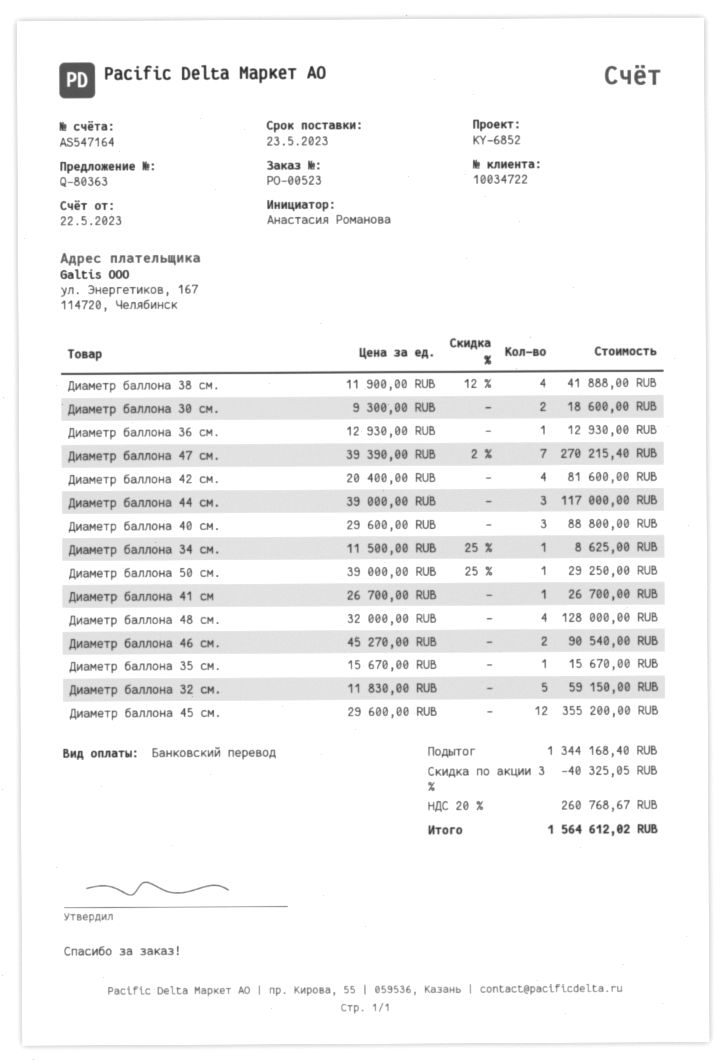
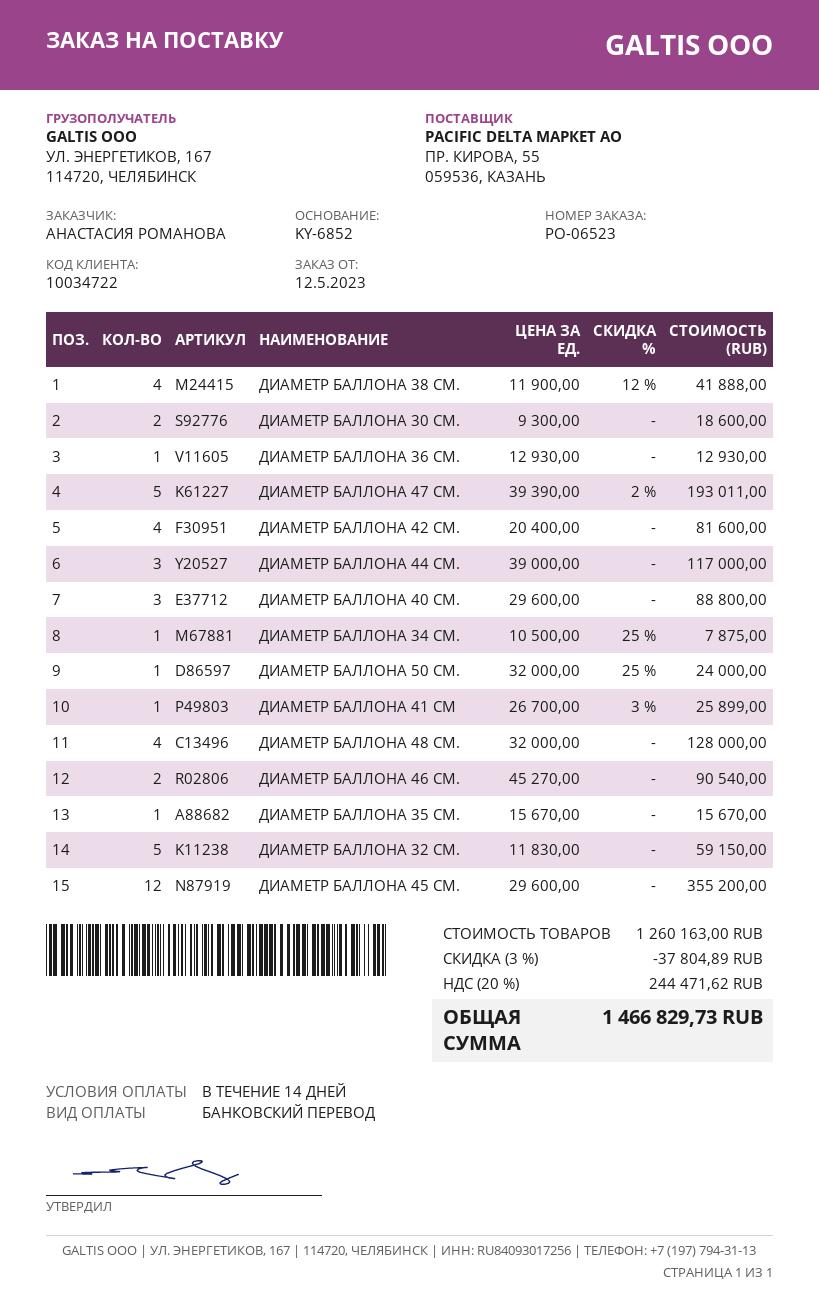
order number: PO-00523 -> PO-06523
Диаметр баллона 47 см.: 7 x 39390.00 - 2% = 270215.40 -> 5 x 39390.00 - 2% = 193011.00
Диаметр баллона 34 см.: 1 x 11500.00 - 25% = 8625.00 -> 1 x 10500.00 - 25% = 7875.00
Диаметр баллона 50 см.: 1 x 39000.00 - 25% = 29250.00 -> 1 x 32000.00 - 25% = 24000.00
Диаметр баллона 41 см: 1 x 26700.00 = 26700.00 -> 1 x 26700.00 - 3% = 25899.00
subtotal: 1344168.40 -> 1260163.00
discount: 3% = 40325.05 -> 3% = 37804.89
tax: 20% = 260768.67 -> 20% = 244471.62
total: 1564612.02 -> 1466829.73

